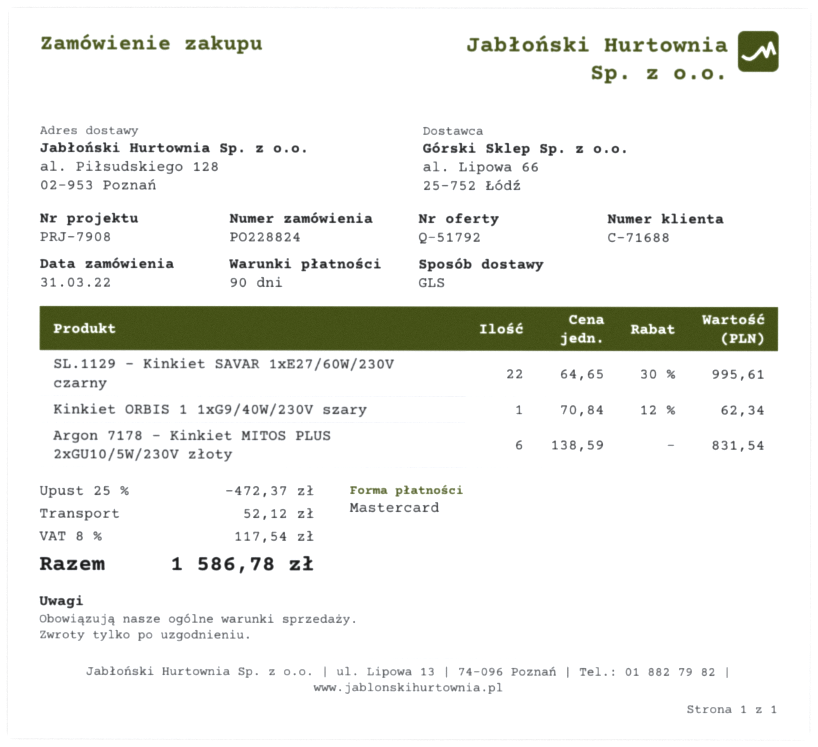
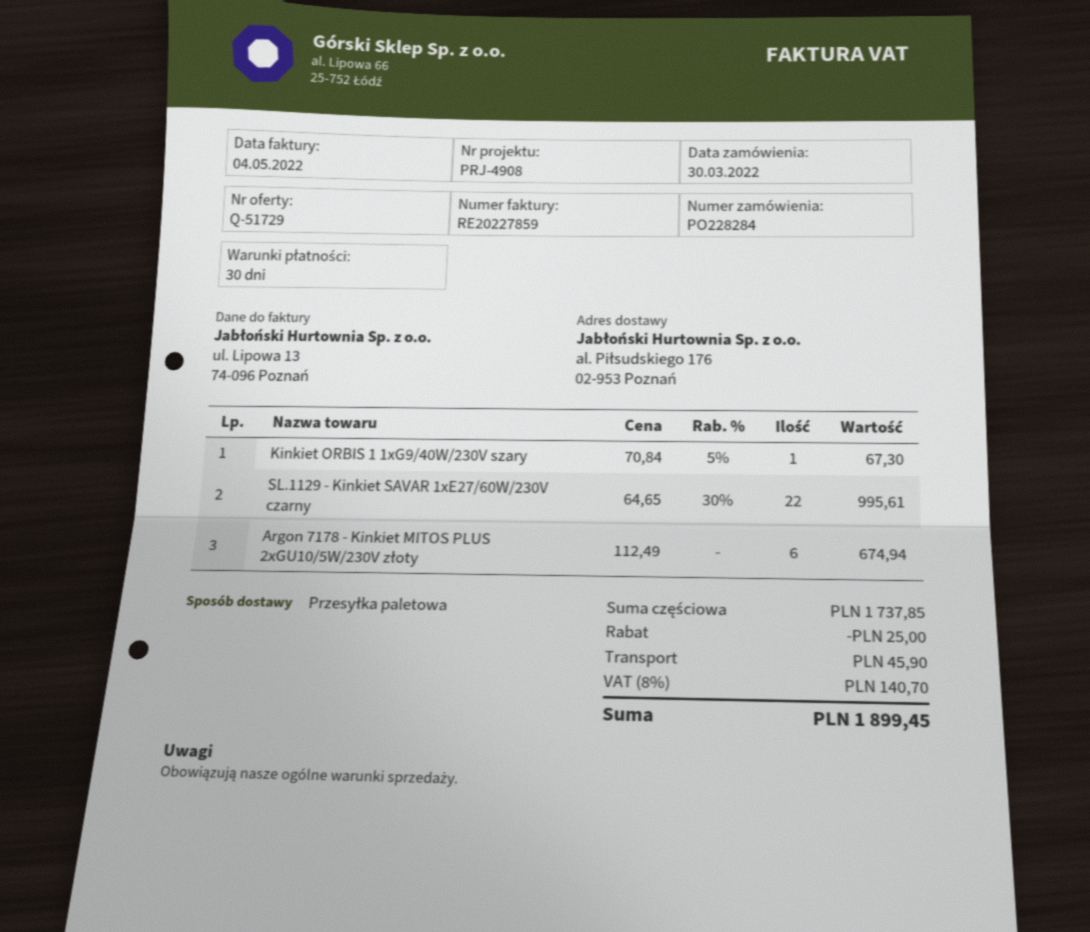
quote number: Q-51792 -> Q-51729
order number: PO228824 -> PO228284
order date: 2022-03-31 -> 2022-03-30
payment terms: 90 days -> 30 days
reference: PRJ-7908 -> PRJ-4908
shipping method: GLS -> pallet freight
ship to: al. Piłsudskiego 128, 02-953 Poznań -> al. Piłsudskiego 176, 02-953 Poznań
Kinkiet ORBIS 1 1xG9/40W/230V szary: 1 x 70.84 - 12% = 62.34 -> 1 x 70.84 - 5% = 67.30
Argon 7178 - Kinkiet MITOS PLUS 2xGU10/5W/230V złoty: 6 x 138.59 = 831.54 -> 6 x 112.49 = 674.94
discount: 472.37 -> 25.00
shipping: 52.12 -> 45.90
tax: 8% = 117.54 -> 8% = 140.70
total: 1586.78 -> 1899.45

